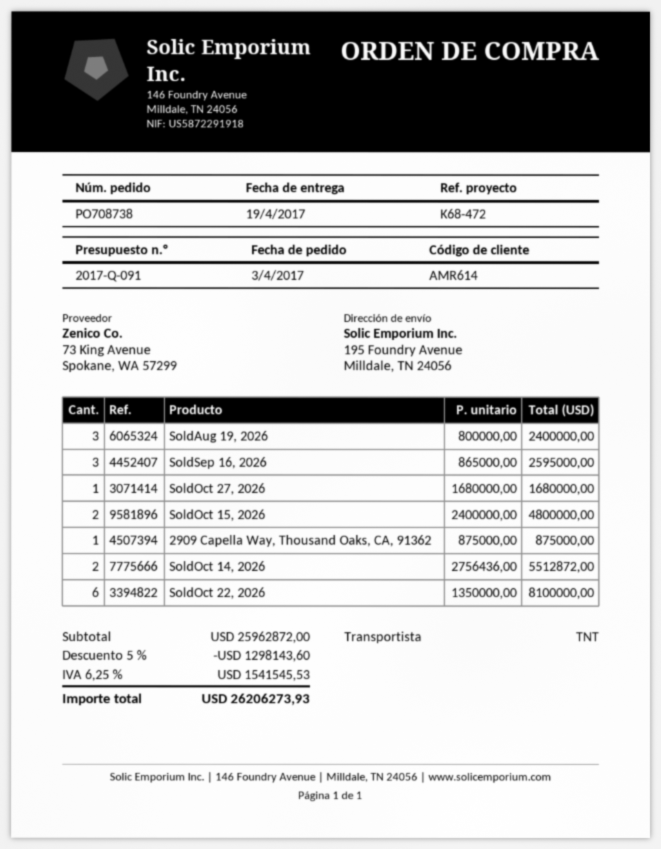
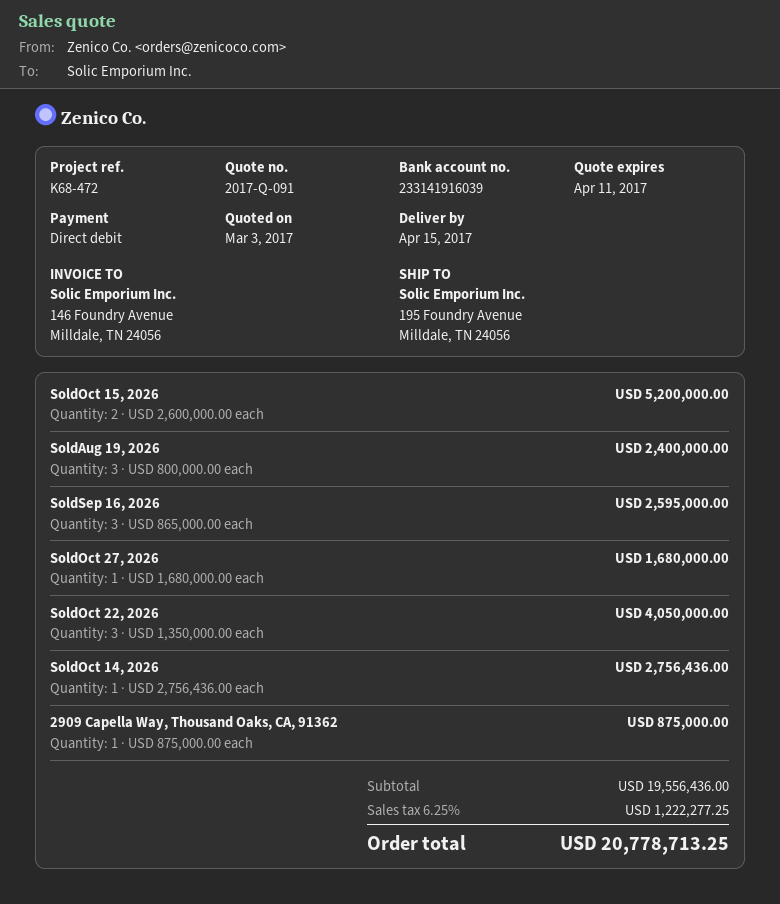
delivery date: 2017-04-19 -> 2017-04-15
SoldOct 15, 2026: 2 x 2400000.00 = 4800000.00 -> 2 x 2600000.00 = 5200000.00
SoldOct 14, 2026: 2 x 2756436.00 = 5512872.00 -> 1 x 2756436.00 = 2756436.00
SoldOct 22, 2026: 6 x 1350000.00 = 8100000.00 -> 3 x 1350000.00 = 4050000.00
subtotal: 25962872.00 -> 19556436.00
discount: 5% = 1298143.60 -> none
tax: 6.25% = 1541545.53 -> 6.25% = 1222277.25
total: 26206273.93 -> 20778713.25

